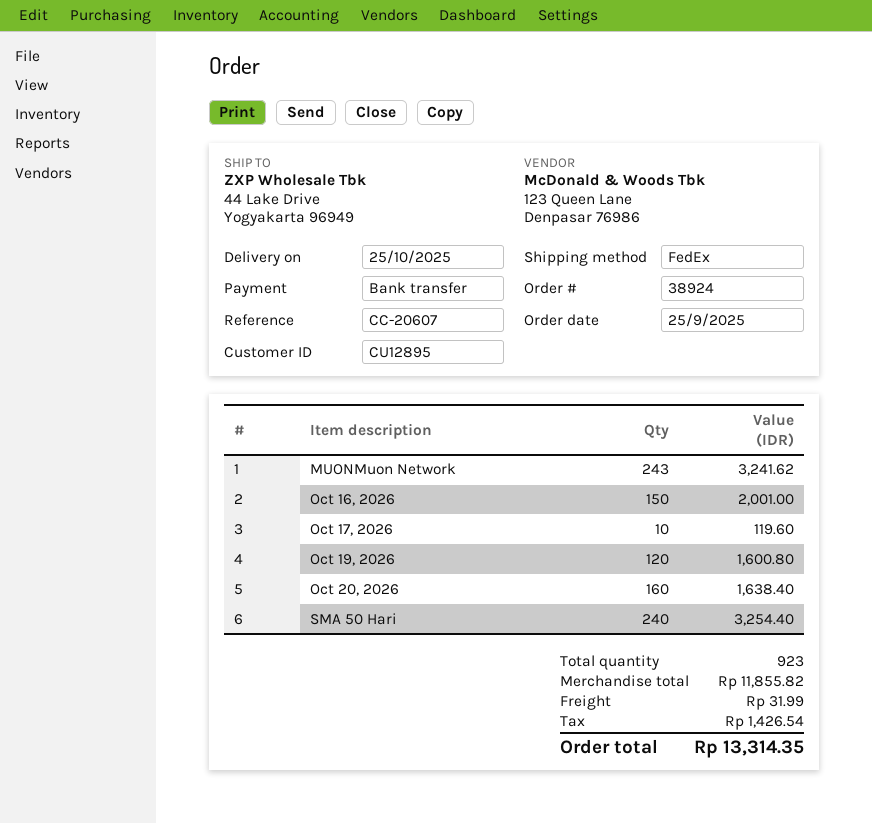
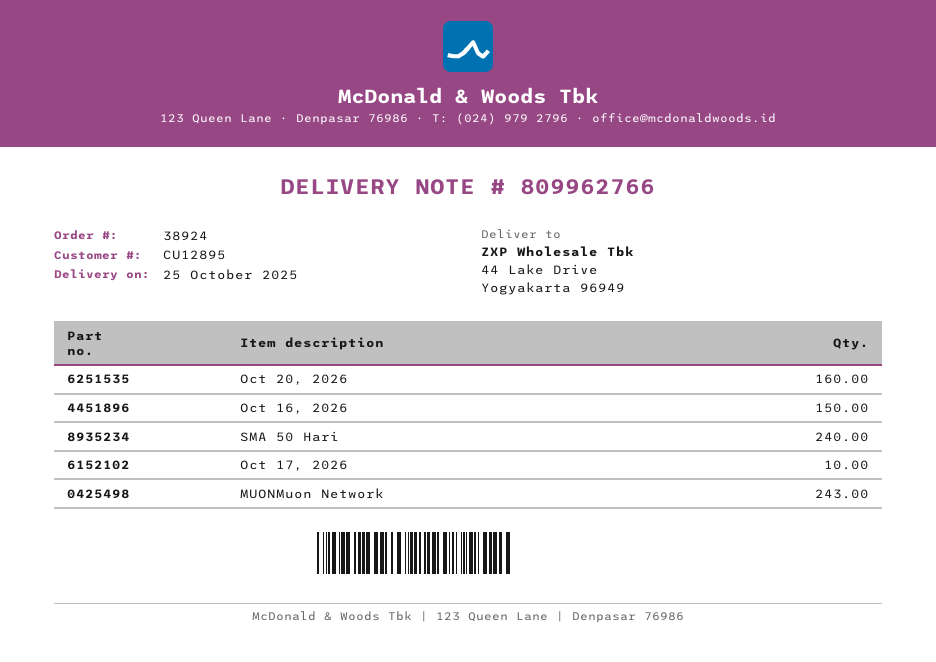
Oct 19, 2026: 120 -> none

